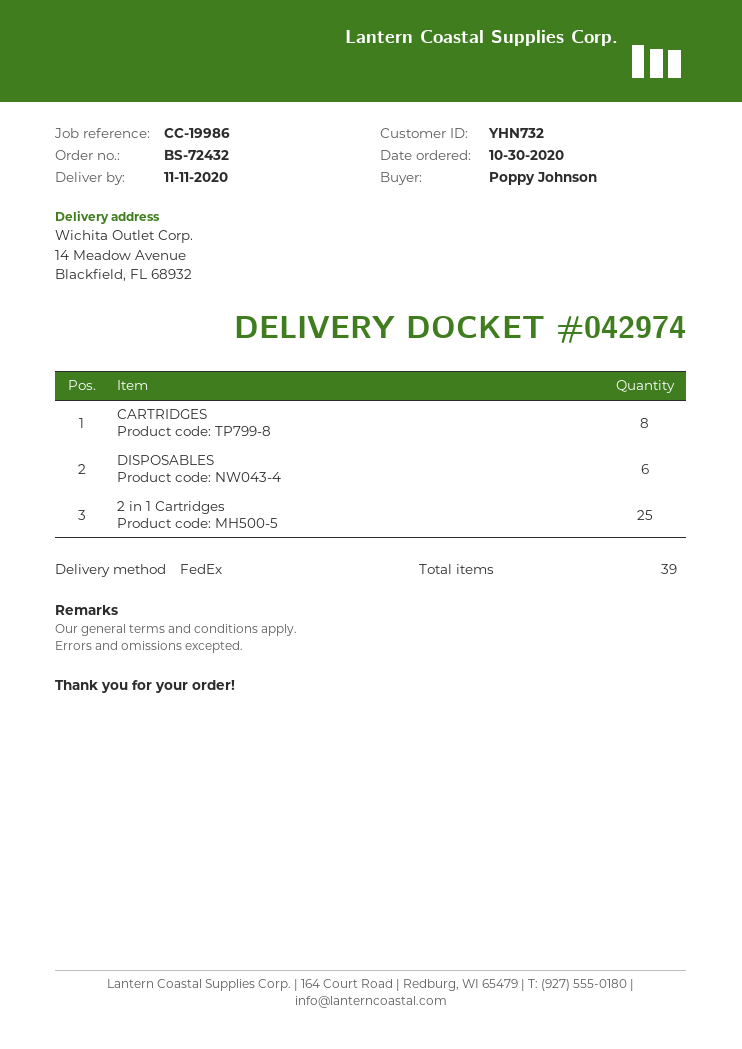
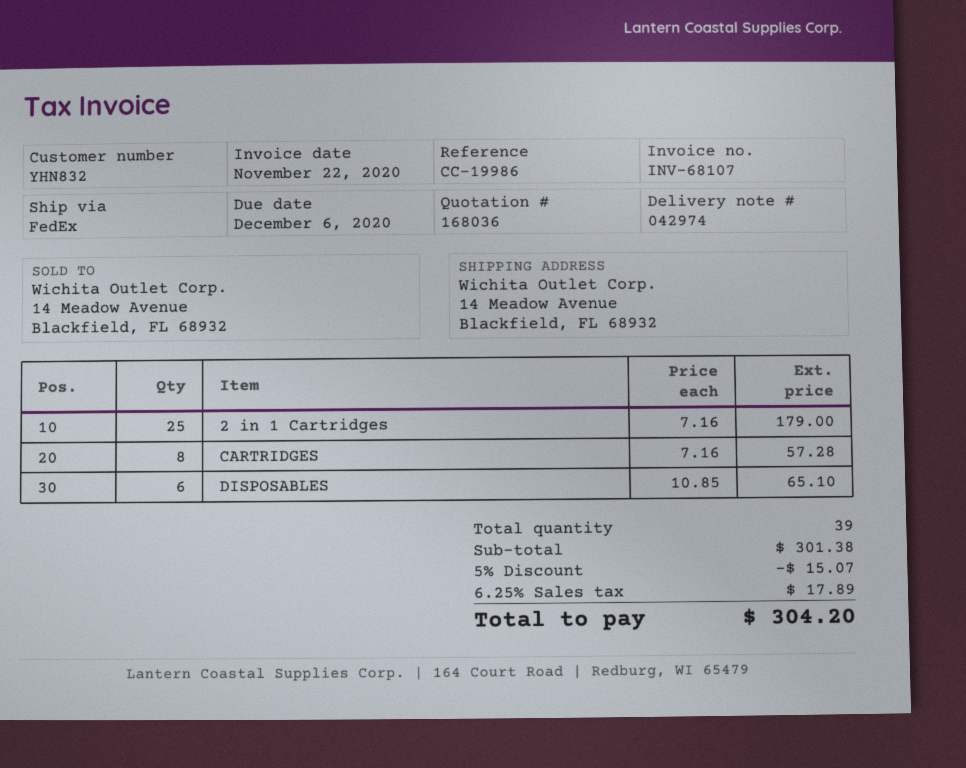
customer number: YHN732 -> YHN832

